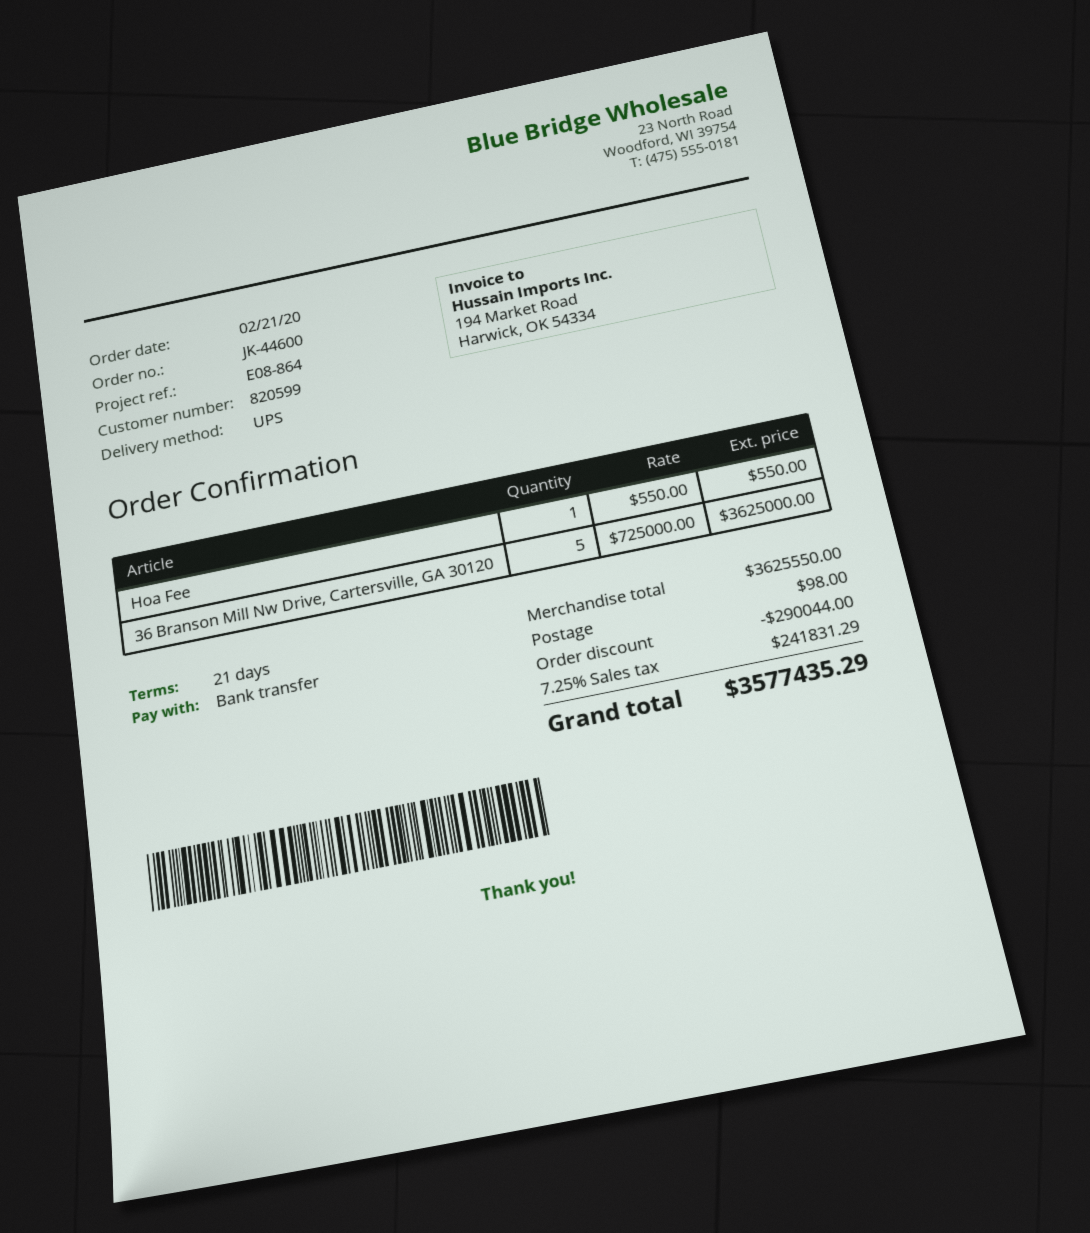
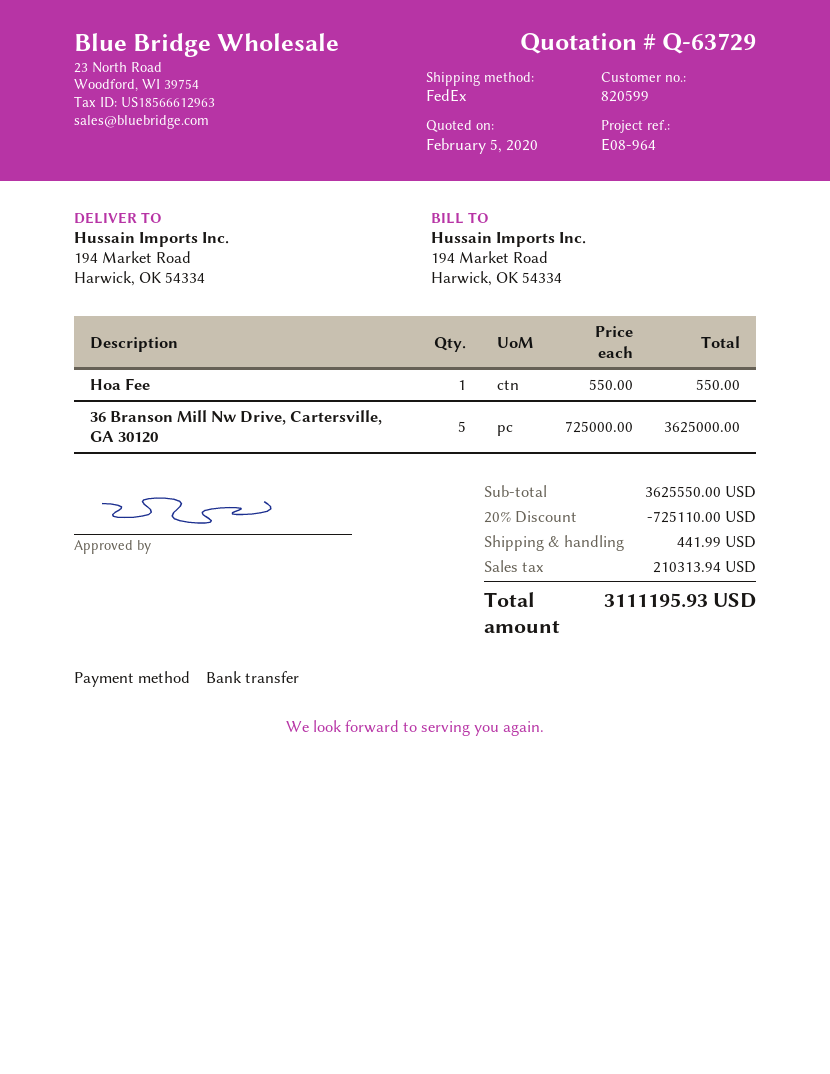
reference: E08-864 -> E08-964
shipping method: UPS -> FedEx
discount: 290044.00 -> 725110.00
shipping: 98.00 -> 441.99
tax: 241831.29 -> 210313.94
total: 3577435.29 -> 3111195.93

